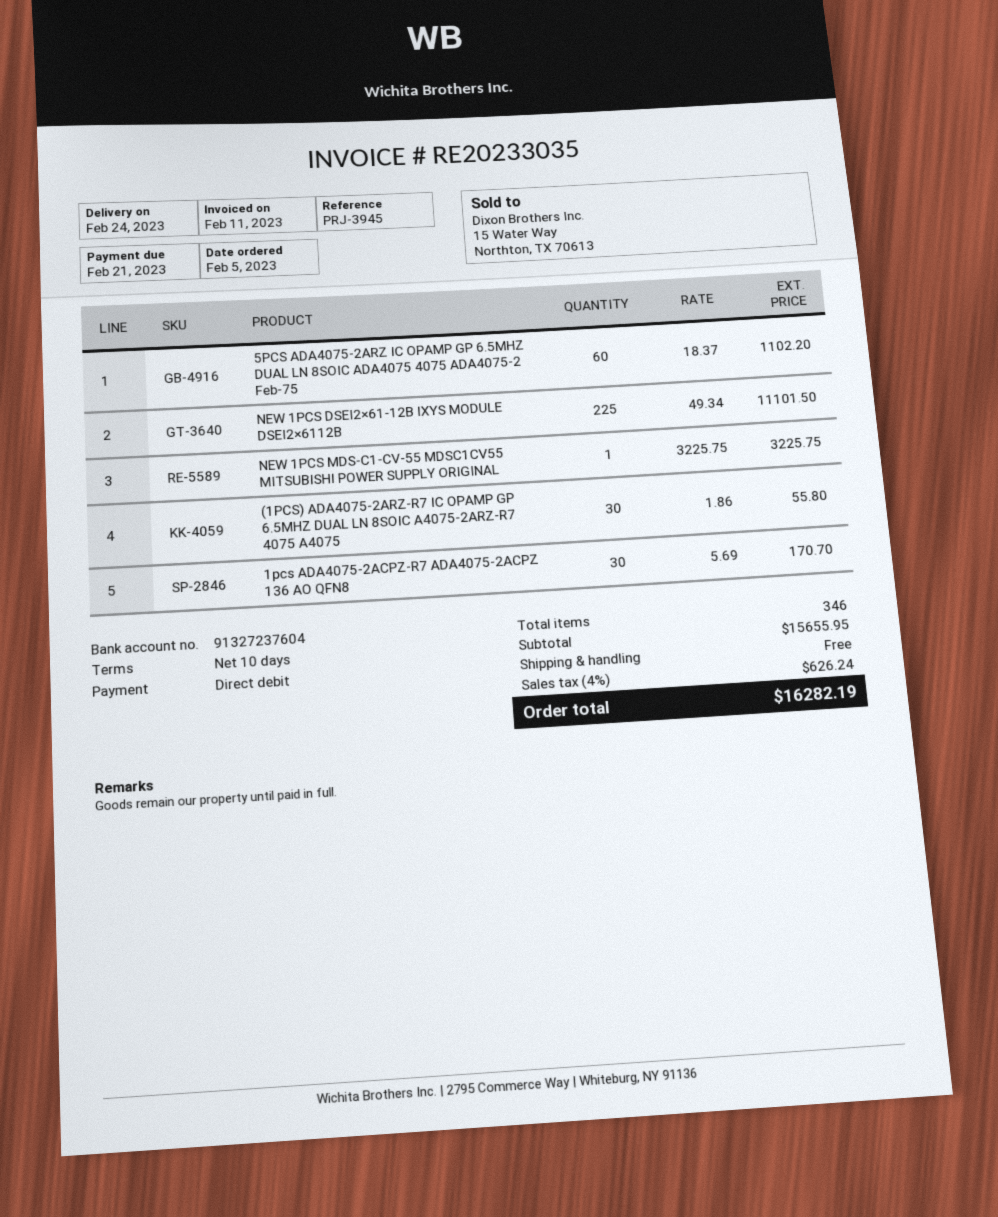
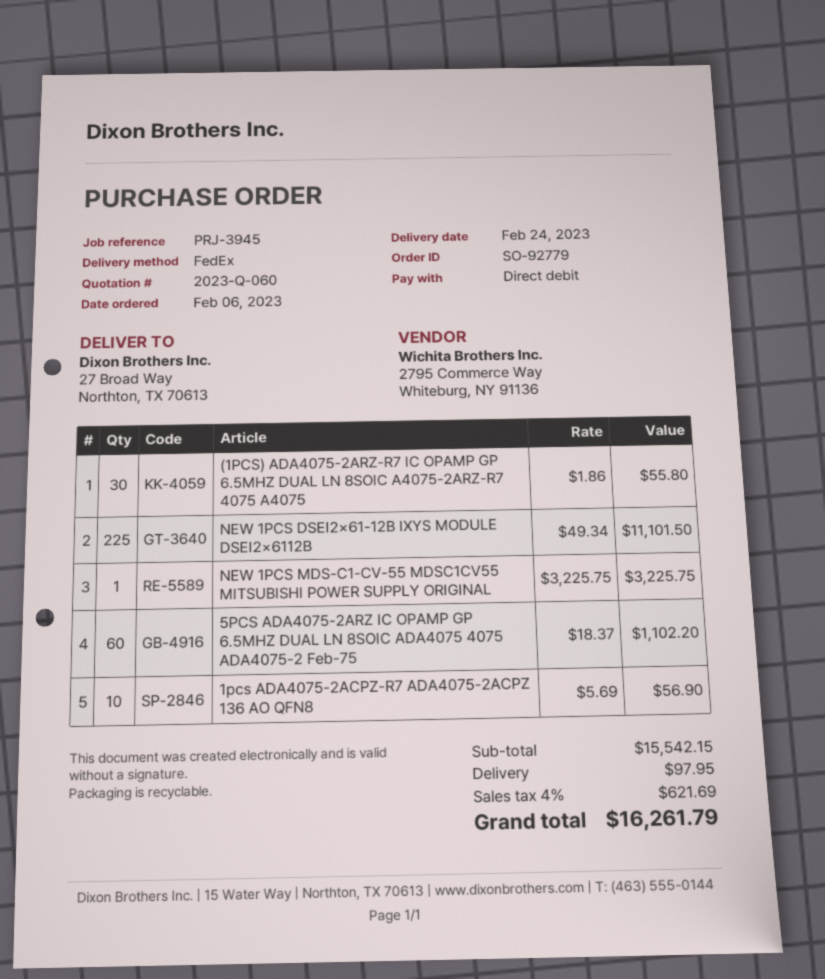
order date: 2023-02-05 -> 2023-02-06
1pcs ADA4075-2ACPZ-R7 ADA4075-2ACPZ 136 AO QFN8: 30 x 5.69 = 170.70 -> 10 x 5.69 = 56.90
subtotal: 15655.95 -> 15542.15
shipping: 0.00 -> 97.95
tax: 4% = 626.24 -> 4% = 621.69
total: 16282.19 -> 16261.79

